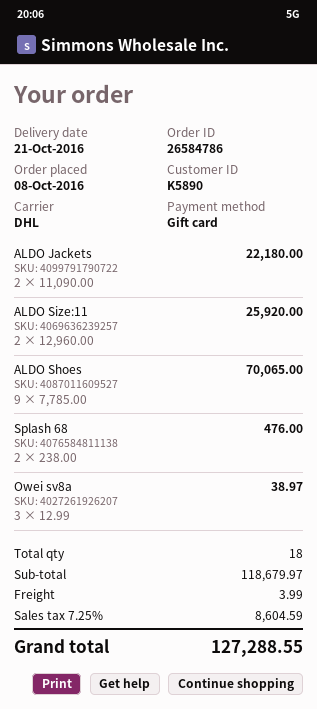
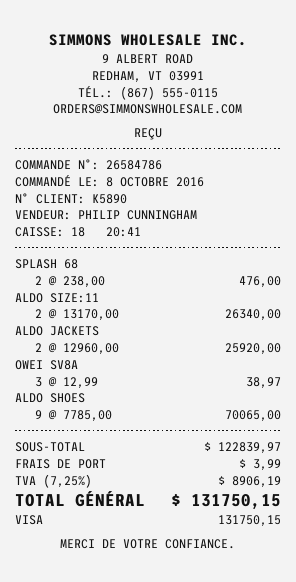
payment method: gift card -> Visa
ALDO Jackets: 2 x 11090.00 = 22180.00 -> 2 x 12960.00 = 25920.00
ALDO Size:11: 2 x 12960.00 = 25920.00 -> 2 x 13170.00 = 26340.00
subtotal: 118679.97 -> 122839.97
tax: 7.25% = 8604.59 -> 7.25% = 8906.19
total: 127288.55 -> 131750.15

